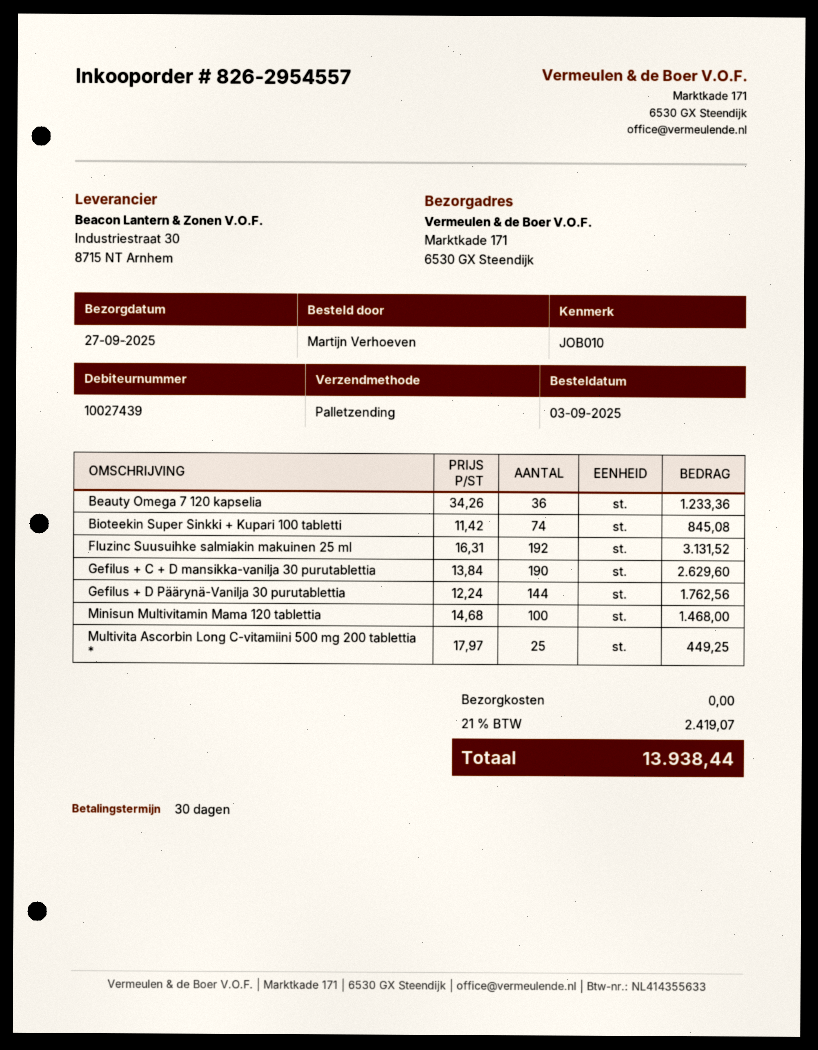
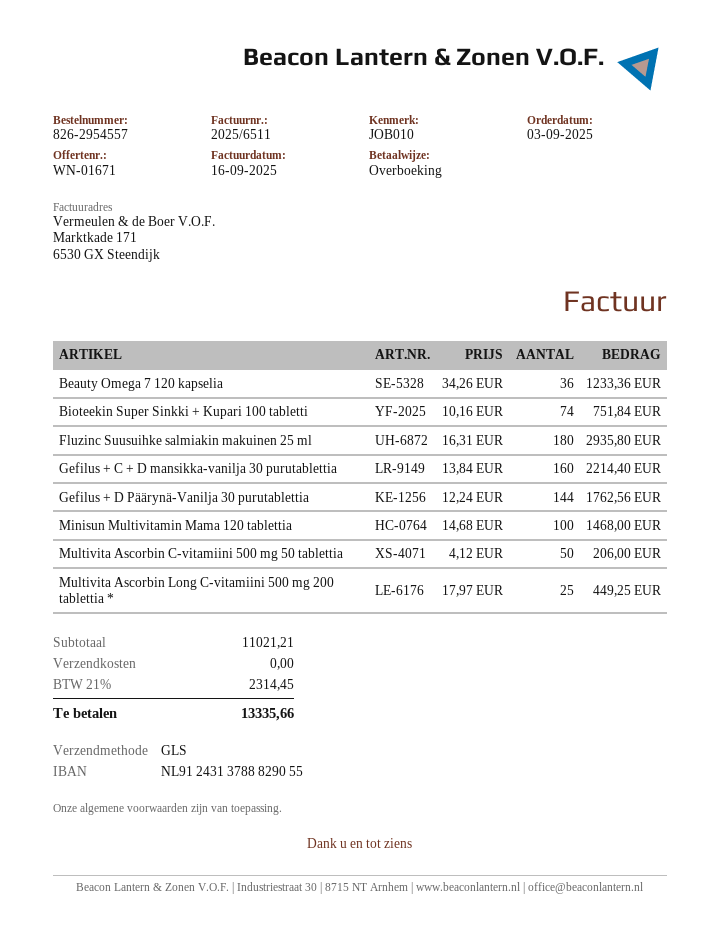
shipping method: pallet freight -> GLS
Bioteekin Super Sinkki + Kupari 100 tabletti: 74 x 11.42 = 845.08 -> 74 x 10.16 = 751.84
Fluzinc Suusuihke salmiakin makuinen 25 ml: 192 x 16.31 = 3131.52 -> 180 x 16.31 = 2935.80
Gefilus + C + D mansikka-vanilja 30 purutablettia: 190 x 13.84 = 2629.60 -> 160 x 13.84 = 2214.40
Multivita Ascorbin C-vitamiini 500 mg 50 tablettia: none -> 50 x 4.12 = 206.00
tax: 21% = 2419.07 -> 21% = 2314.45
total: 13938.44 -> 13335.66

